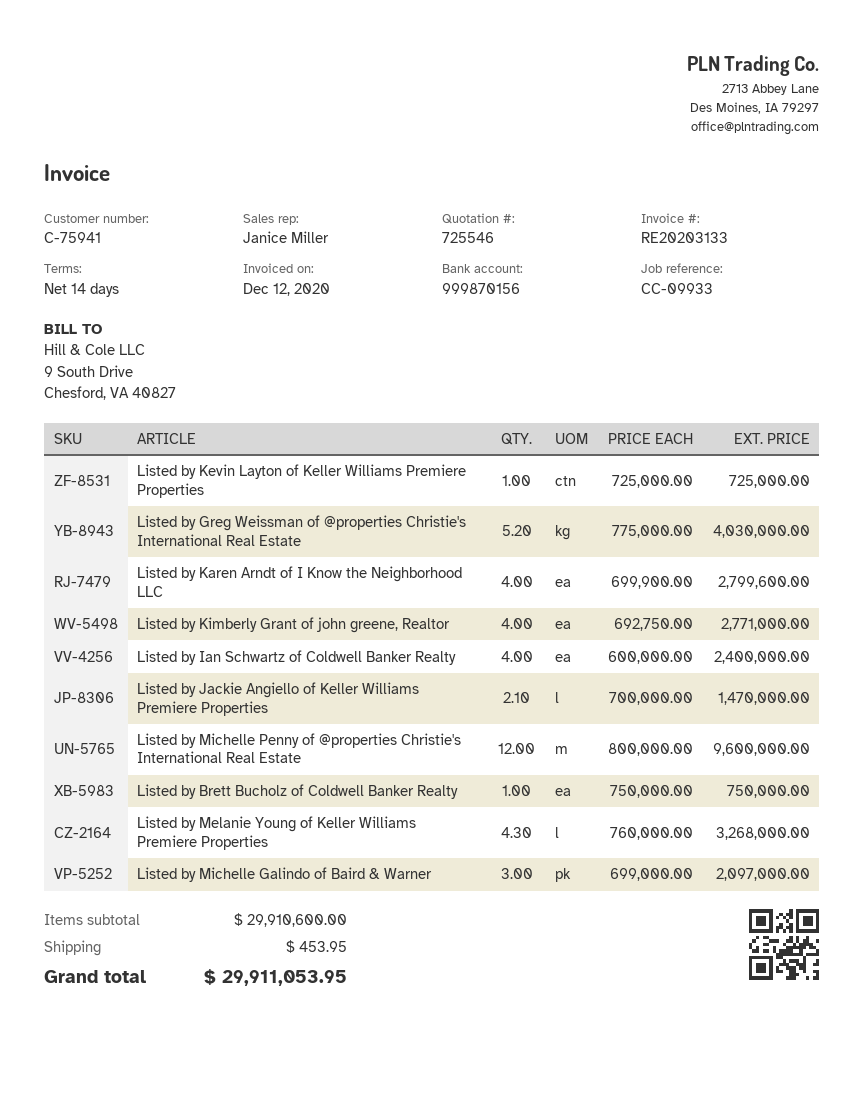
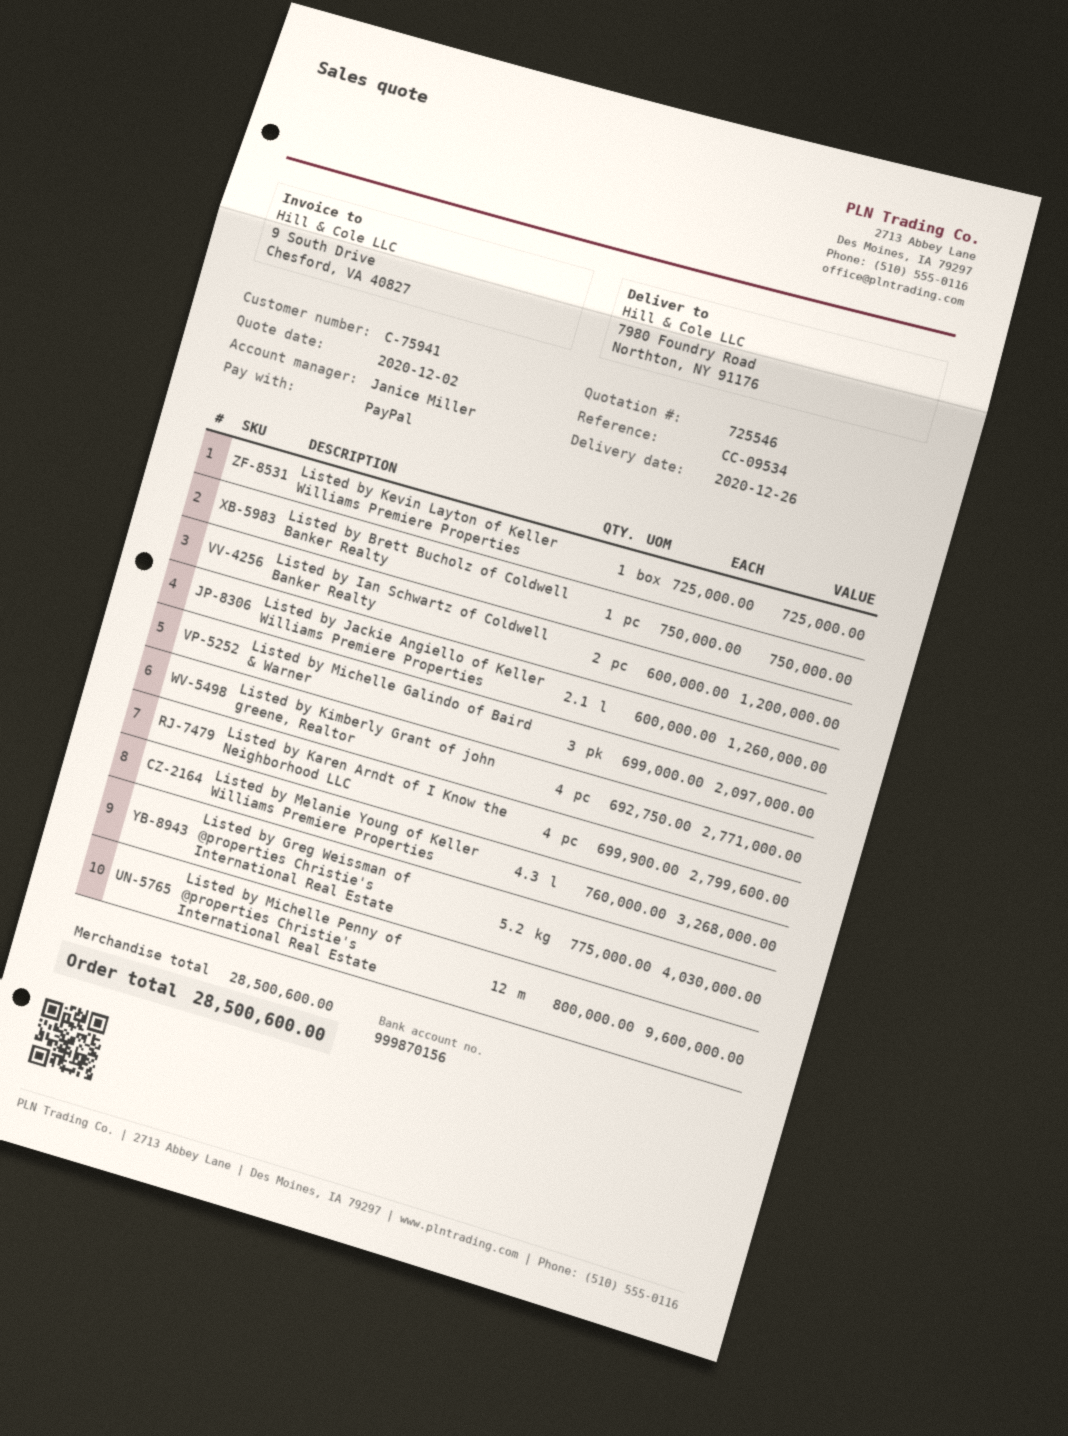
reference: CC-09933 -> CC-09534
Listed by Ian Schwartz of Coldwell Banker Realty: 4 x 600000.00 = 2400000.00 -> 2 x 600000.00 = 1200000.00
Listed by Jackie Angiello of Keller Williams Premiere Properties: 2.1 x 700000.00 = 1470000.00 -> 2.1 x 600000.00 = 1260000.00
subtotal: 29910600.00 -> 28500600.00
shipping: 453.95 -> none
total: 29911053.95 -> 28500600.00

